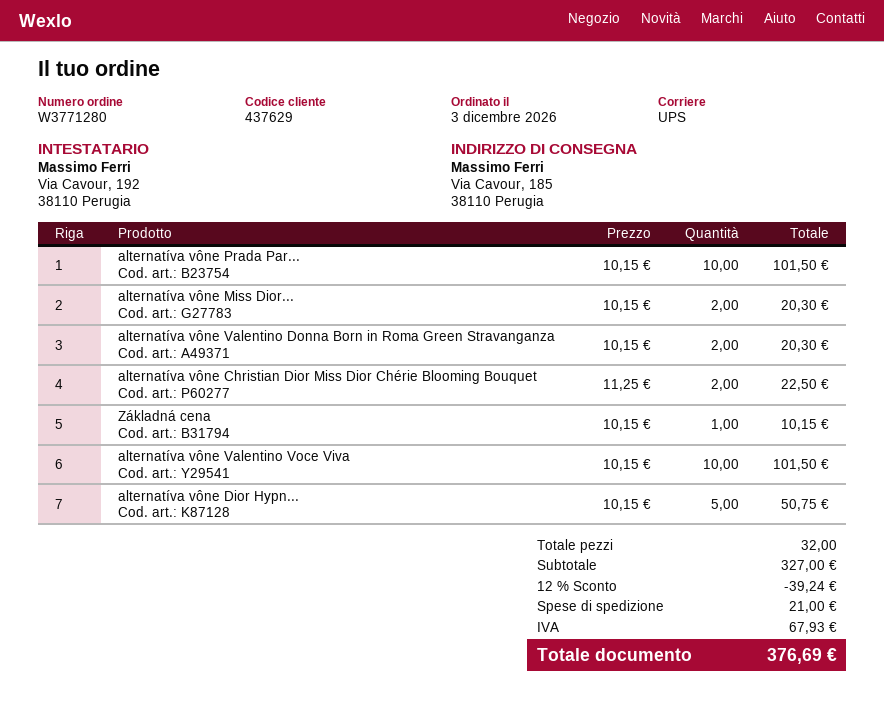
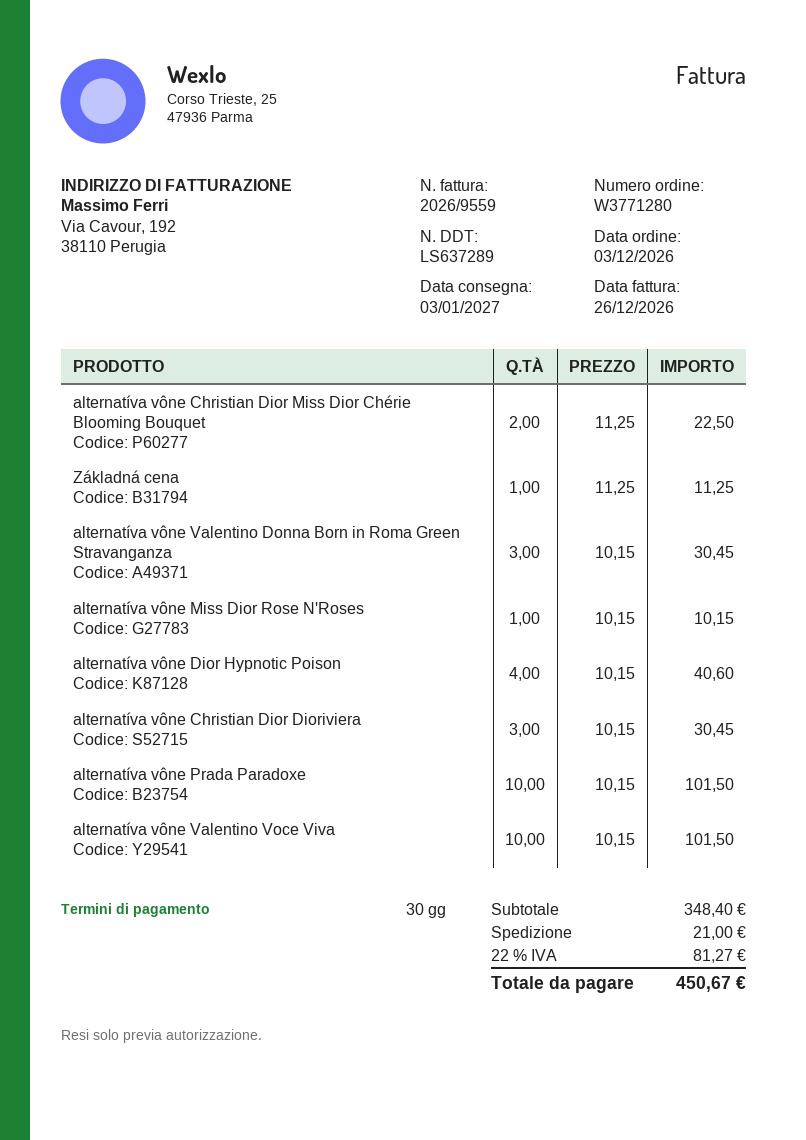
alternatíva vône Miss Dior...: 2 x 10.15 = 20.30 -> 1 x 10.15 = 10.15
alternatíva vône Valentino Donna Born in Roma Green Stravanganza: 2 x 10.15 = 20.30 -> 3 x 10.15 = 30.45
Základná cena: 1 x 10.15 = 10.15 -> 1 x 11.25 = 11.25
alternatíva vône Dior Hypn...: 5 x 10.15 = 50.75 -> 4 x 10.15 = 40.60
alternatíva vône Christian Dior Dioriviera: none -> 3 x 10.15 = 30.45
subtotal: 327.00 -> 348.40
discount: 12% = 39.24 -> none
tax: 67.93 -> 81.27
total: 376.69 -> 450.67

